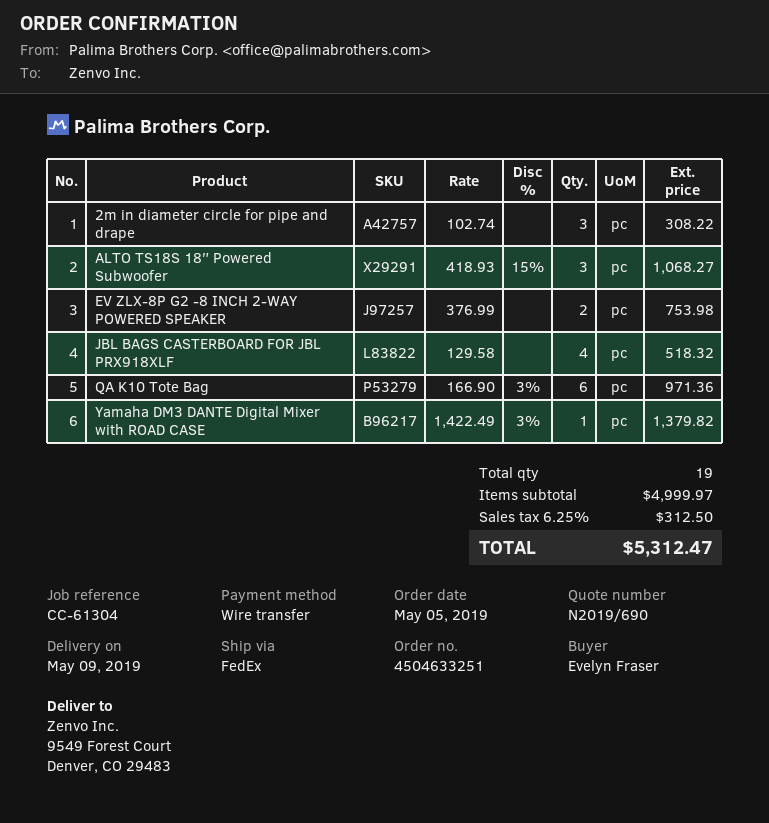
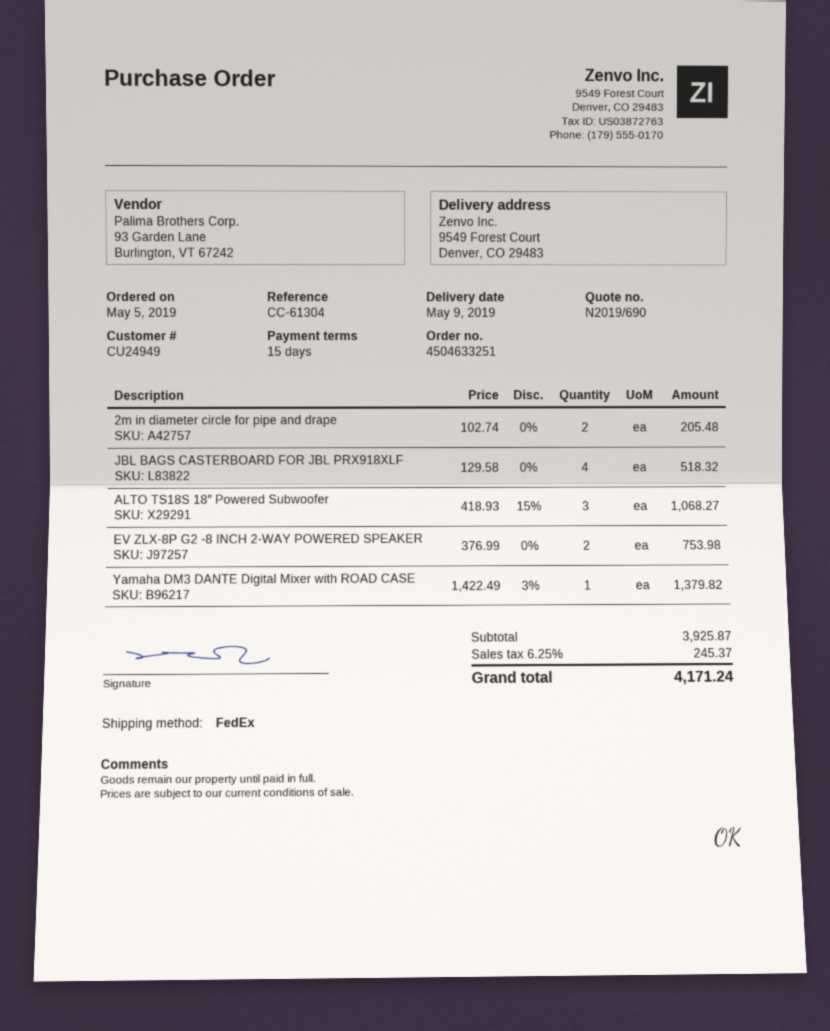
2m in diameter circle for pipe and drape: 3 x 102.74 = 308.22 -> 2 x 102.74 = 205.48
QA K10 Tote Bag: 6 x 166.90 - 3% = 971.36 -> none
subtotal: 4999.97 -> 3925.87
tax: 6.25% = 312.50 -> 6.25% = 245.37
total: 5312.47 -> 4171.24

